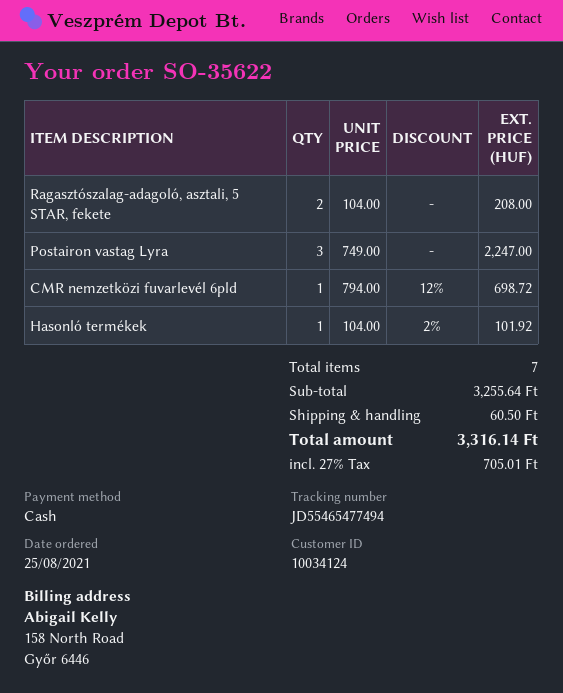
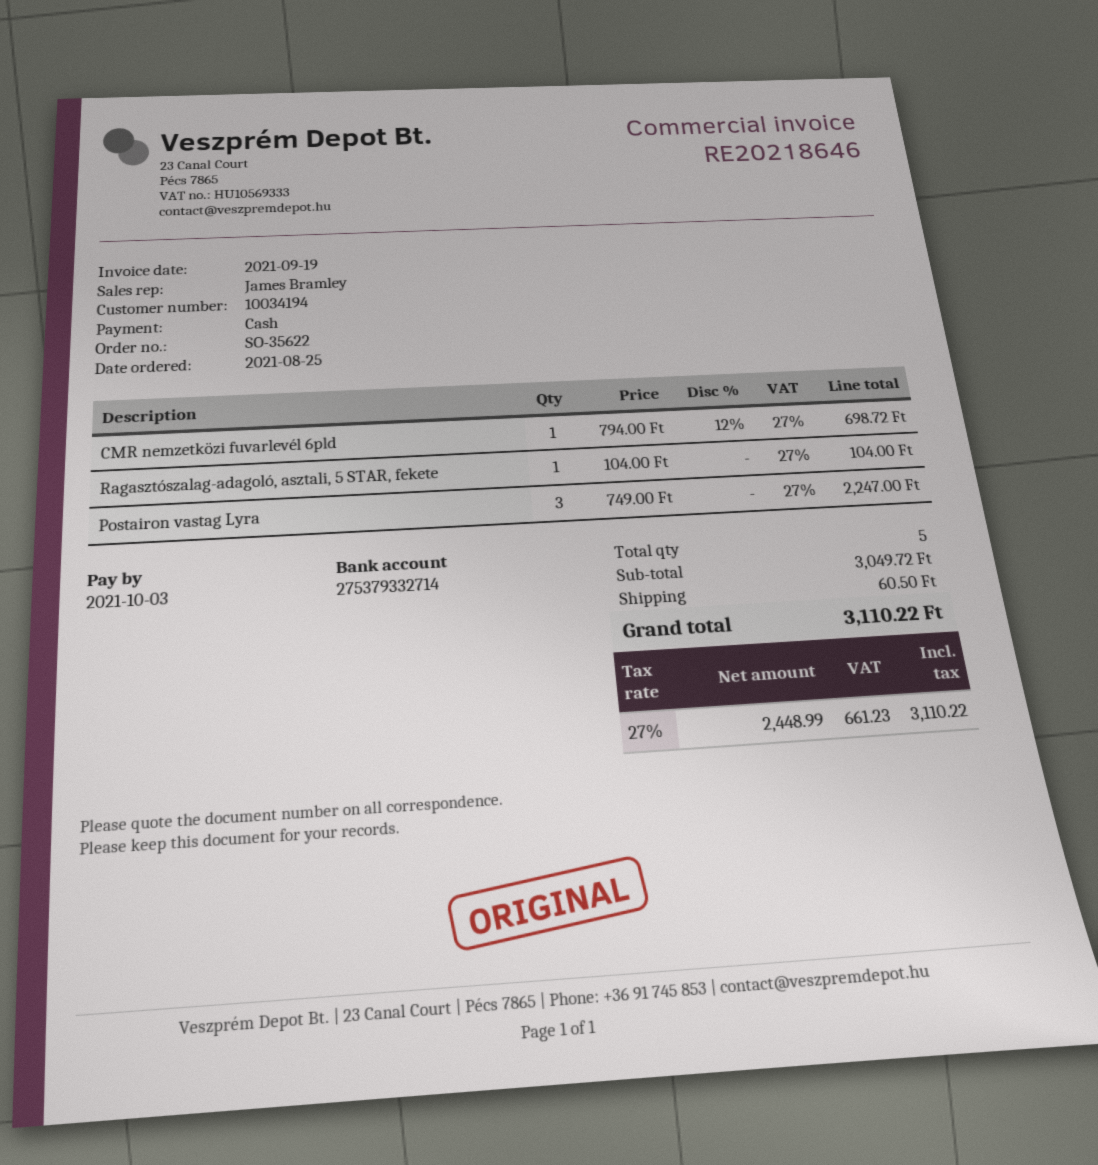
customer number: 10034124 -> 10034194
Ragasztószalag-adagoló, asztali, 5 STAR, fekete: 2 x 104.00 = 208.00 -> 1 x 104.00 = 104.00
Hasonló termékek: 1 x 104.00 - 2% = 101.92 -> none
total quantity: 7 -> 5
subtotal: 3255.64 -> 3049.72
tax: 27% = 705.01 -> 27% = 661.23
total: 3316.14 -> 3110.22

